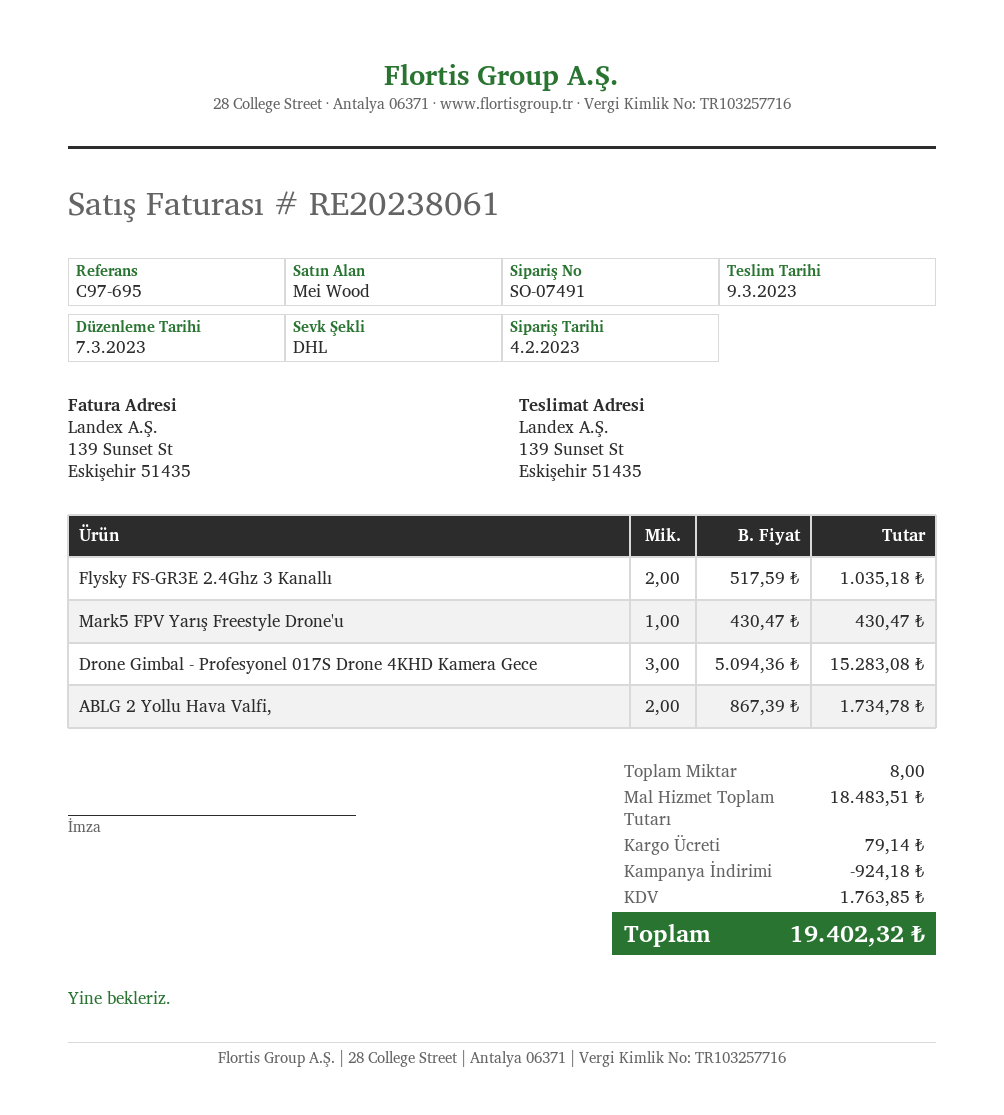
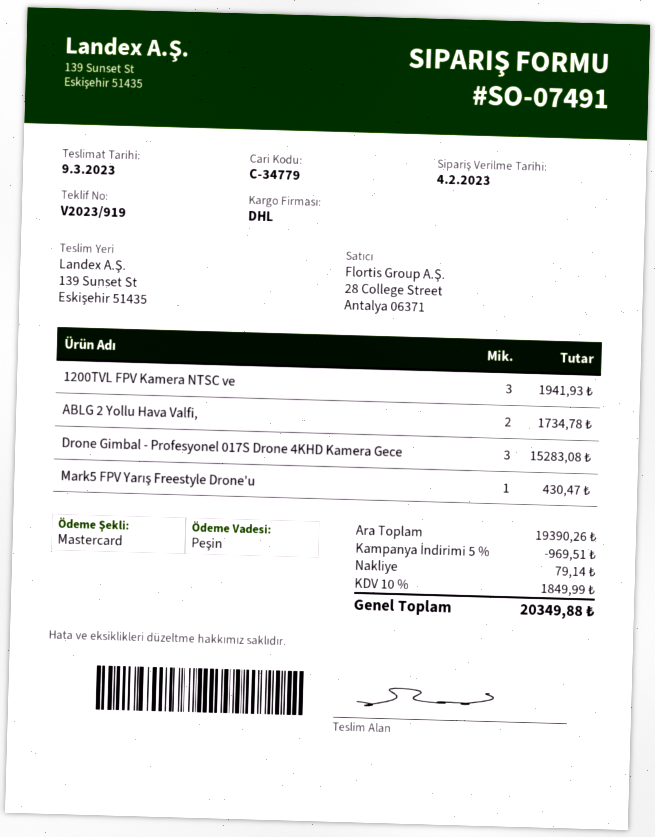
Flysky FS-GR3E 2.4Ghz 3 Kanallı: 2 for 1035.18 -> none
1200TVL FPV Kamera NTSC ve: none -> 3 for 1941.93
subtotal: 18483.51 -> 19390.26
discount: 924.18 -> 969.51
tax: 1763.85 -> 1849.99
total: 19402.32 -> 20349.88

